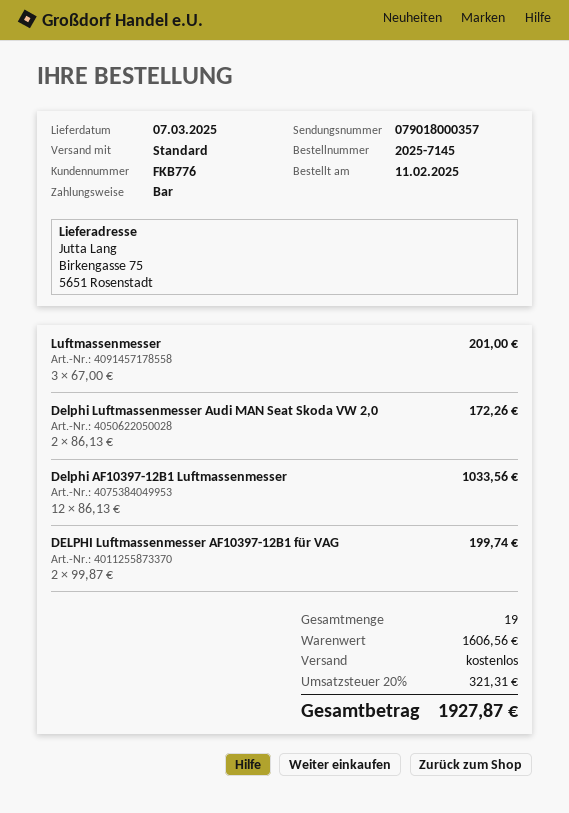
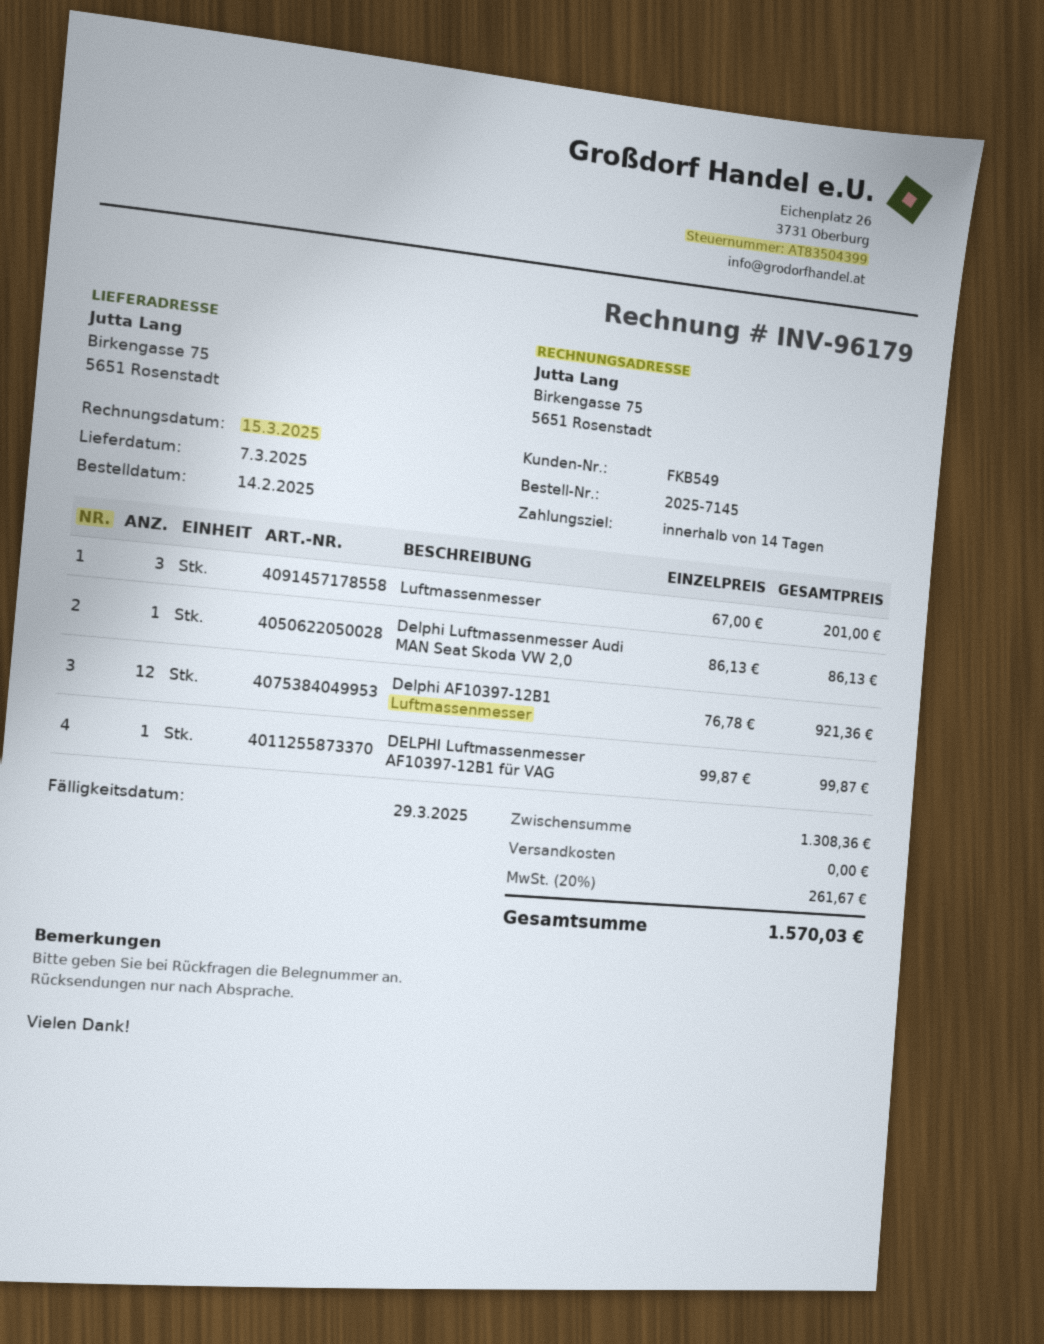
order date: 2025-02-11 -> 2025-02-14
customer number: FKB776 -> FKB549
Delphi Luftmassenmesser Audi MAN Seat Skoda VW 2,0: 2 x 86.13 = 172.26 -> 1 x 86.13 = 86.13
Delphi AF10397-12B1 Luftmassenmesser: 12 x 86.13 = 1033.56 -> 12 x 76.78 = 921.36
DELPHI Luftmassenmesser AF10397-12B1 für VAG: 2 x 99.87 = 199.74 -> 1 x 99.87 = 99.87
subtotal: 1606.56 -> 1308.36
tax: 20% = 321.31 -> 20% = 261.67
total: 1927.87 -> 1570.03

